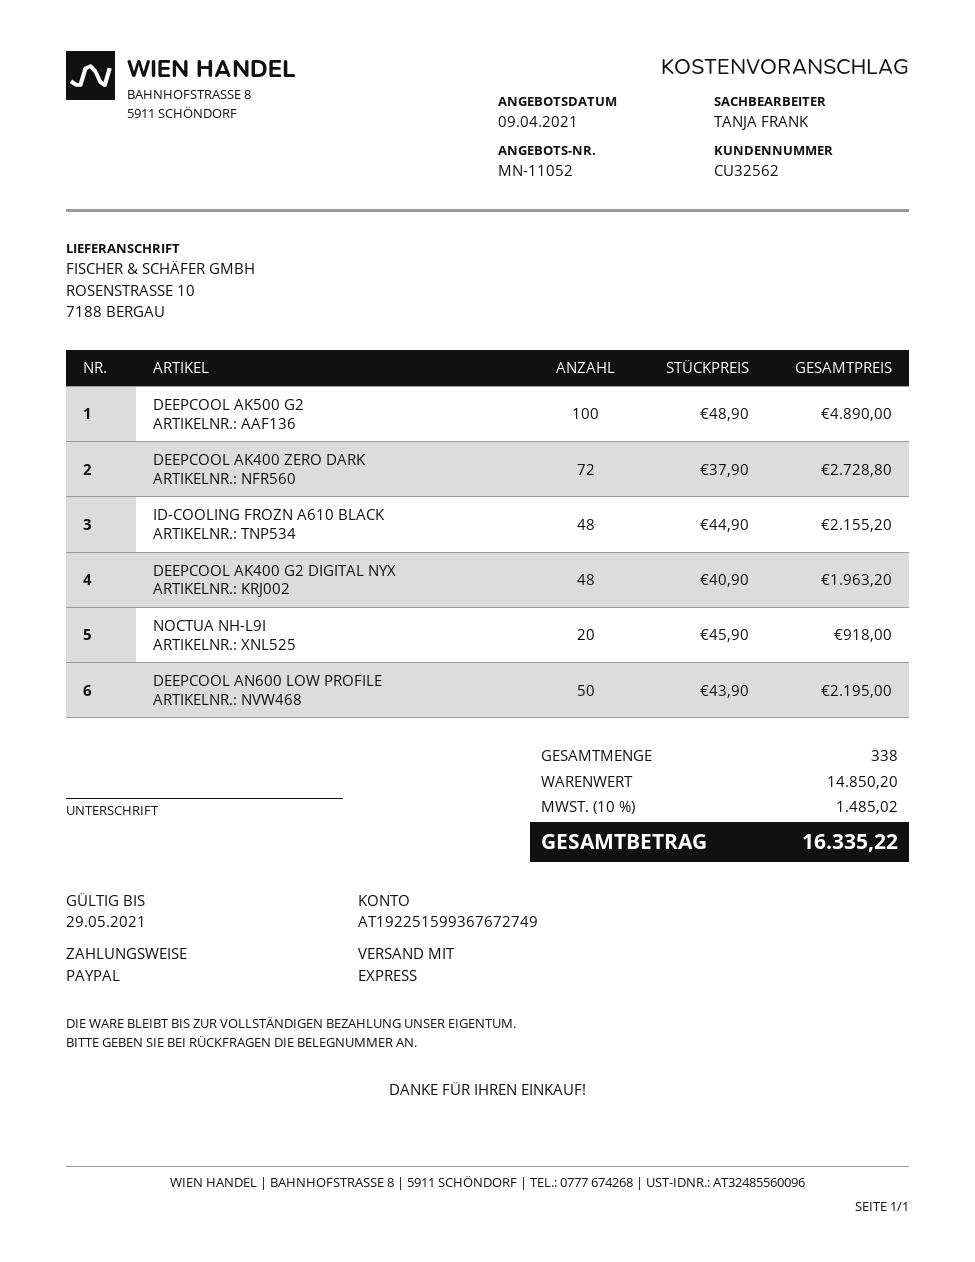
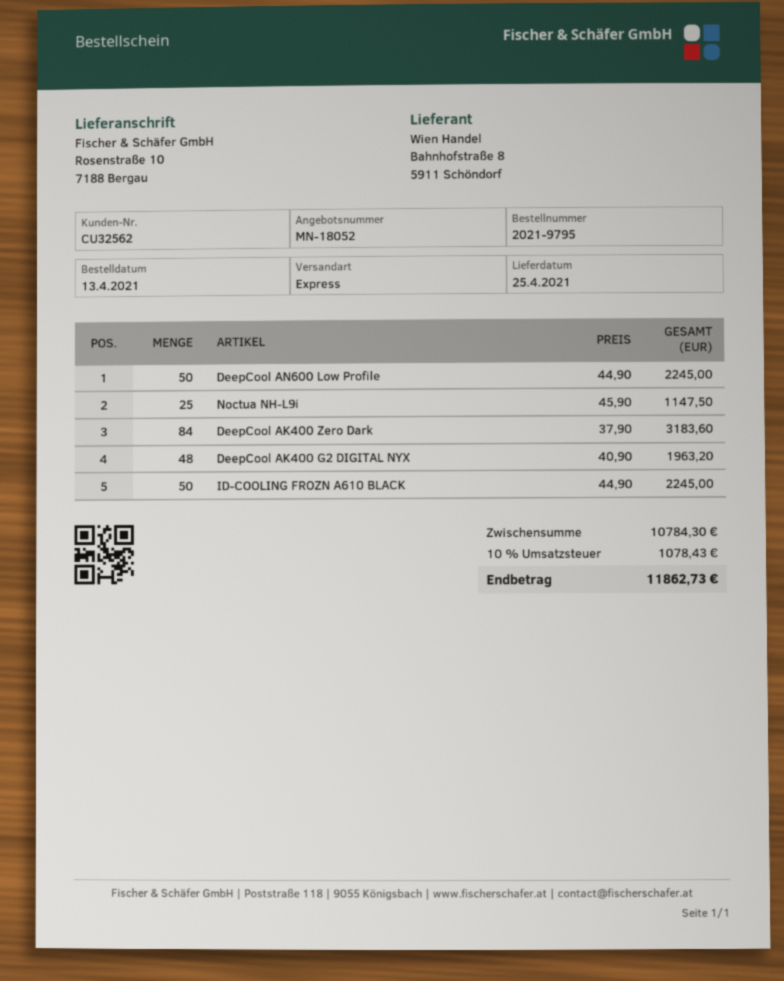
quote number: MN-11052 -> MN-18052
DEEPCOOL AK500 G2: 100 x 48.90 = 4890.00 -> none
DEEPCOOL AK400 ZERO DARK: 72 x 37.90 = 2728.80 -> 84 x 37.90 = 3183.60
ID-COOLING FROZN A610 BLACK: 48 x 44.90 = 2155.20 -> 50 x 44.90 = 2245.00
NOCTUA NH-L9I: 20 x 45.90 = 918.00 -> 25 x 45.90 = 1147.50
DEEPCOOL AN600 LOW PROFILE: 50 x 43.90 = 2195.00 -> 50 x 44.90 = 2245.00
subtotal: 14850.20 -> 10784.30
tax: 10% = 1485.02 -> 10% = 1078.43
total: 16335.22 -> 11862.73

